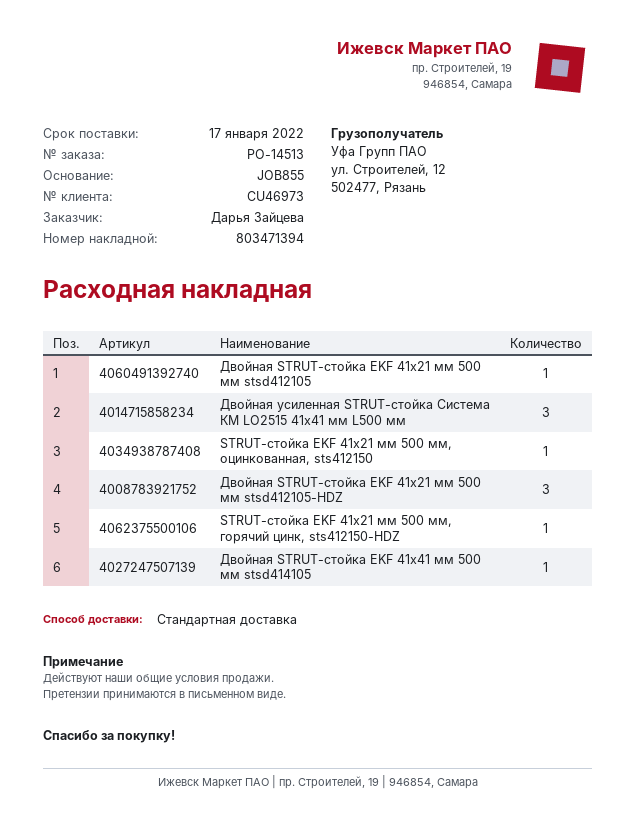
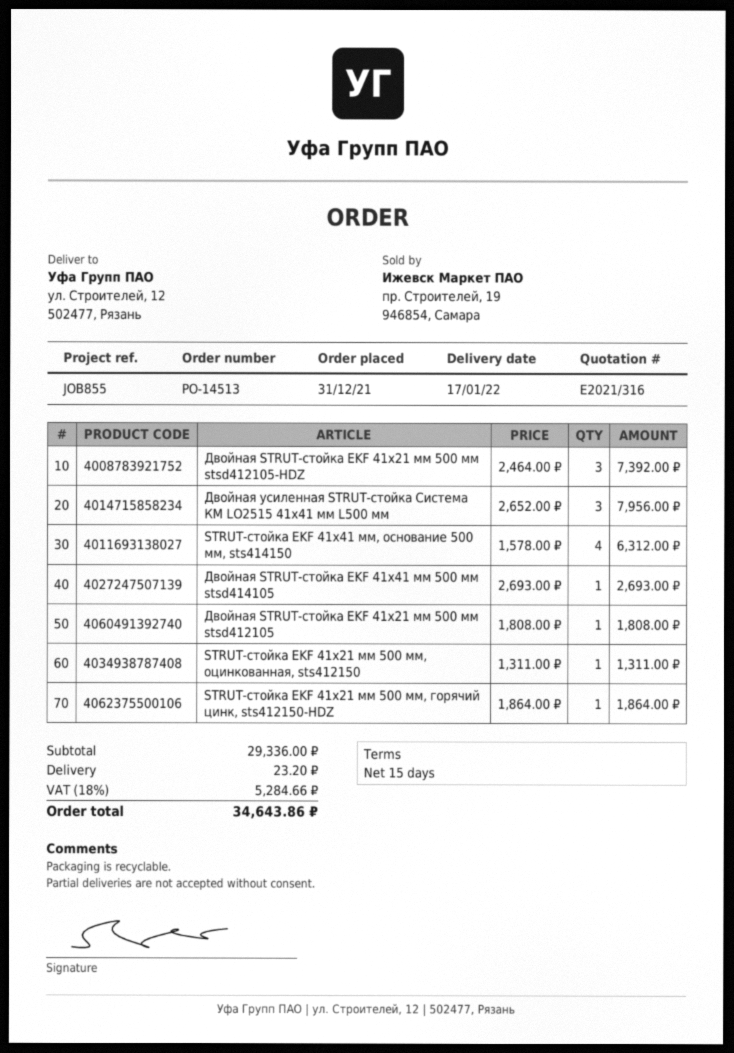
STRUT-стойка EKF 41x41 мм, основание 500 мм, sts414150: none -> 4

